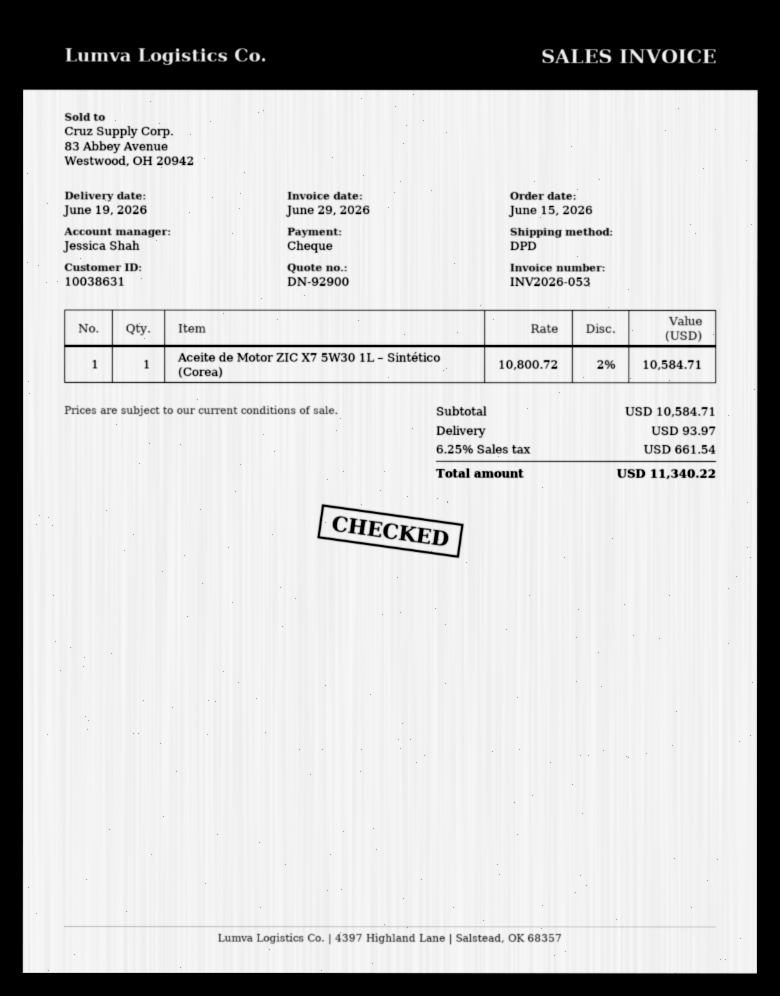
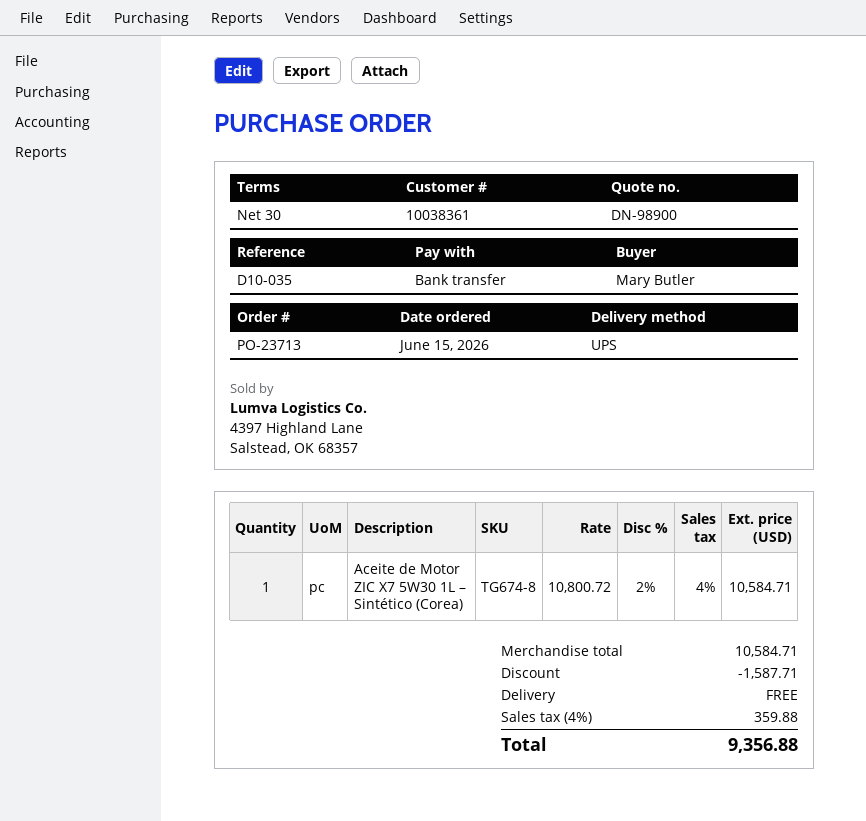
quote number: DN-92900 -> DN-98900
customer number: 10038631 -> 10038361
payment method: cheque -> bank transfer
shipping method: DPD -> UPS
discount: none -> 1587.71
shipping: 93.97 -> 0.00
tax: 6.25% = 661.54 -> 4% = 359.88
total: 11340.22 -> 9356.88

